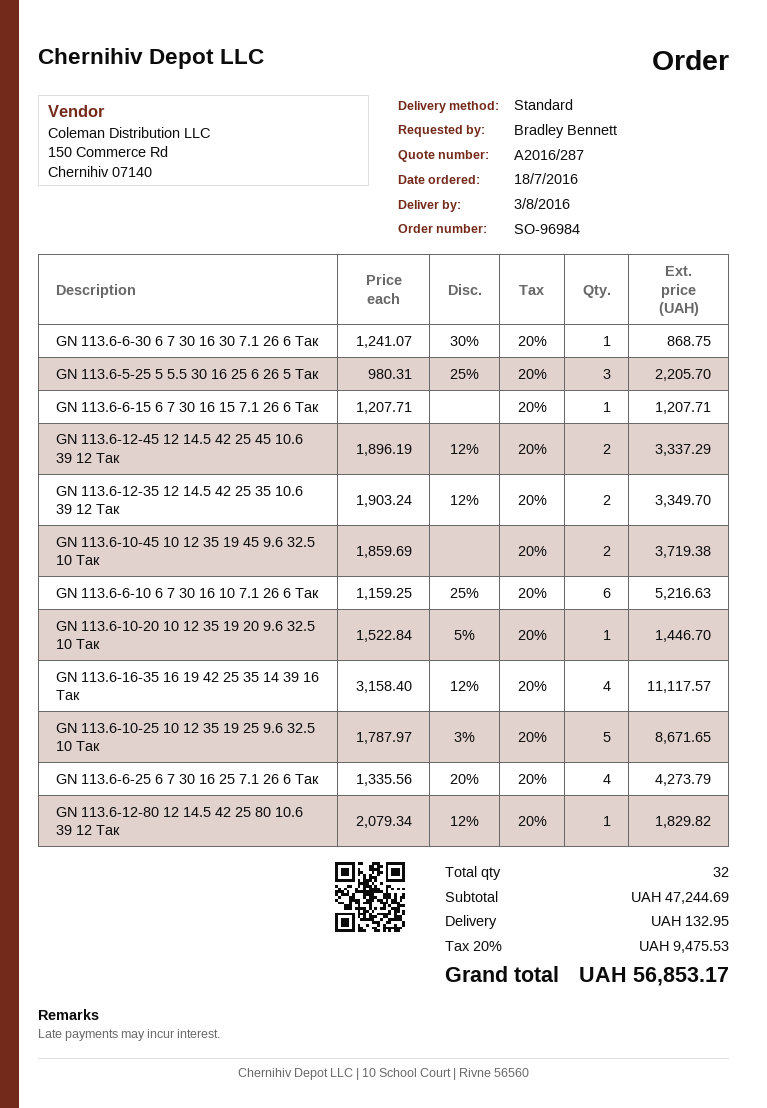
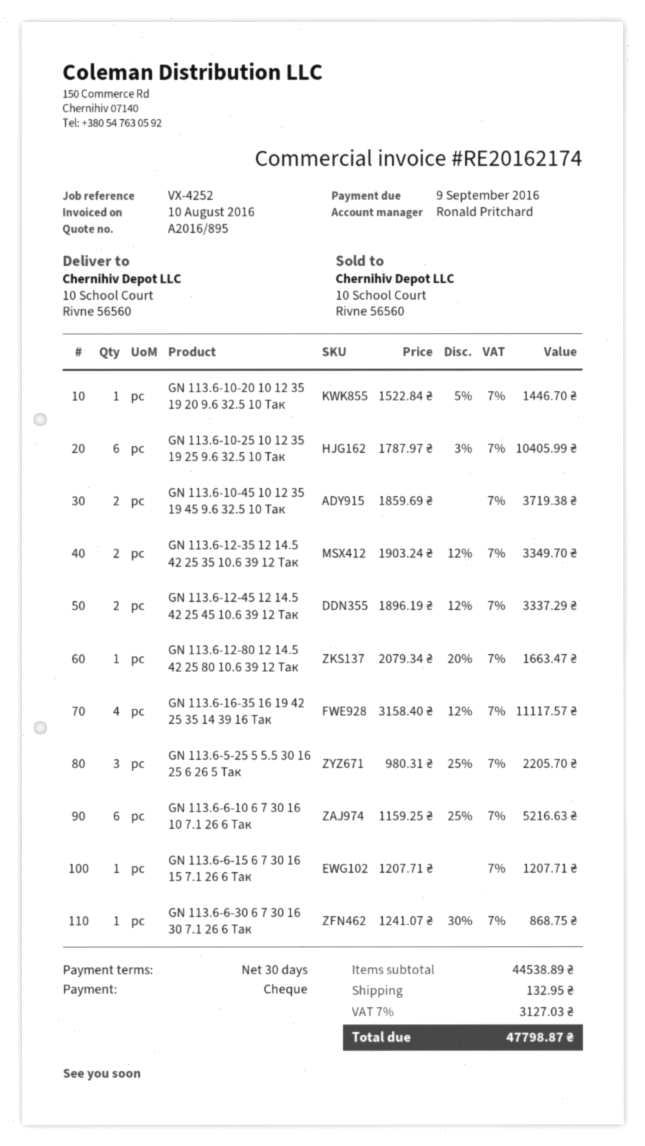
quote number: A2016/287 -> A2016/895
GN 113.6-10-25 10 12 35 19 25 9.6 32.5 10 Так: 5 x 1787.97 - 3% = 8671.65 -> 6 x 1787.97 - 3% = 10405.99
GN 113.6-6-25 6 7 30 16 25 7.1 26 6 Так: 4 x 1335.56 - 20% = 4273.79 -> none
GN 113.6-12-80 12 14.5 42 25 80 10.6 39 12 Так: 1 x 2079.34 - 12% = 1829.82 -> 1 x 2079.34 - 20% = 1663.47
subtotal: 47244.69 -> 44538.89
tax: 20% = 9475.53 -> 7% = 3127.03
total: 56853.17 -> 47798.87

